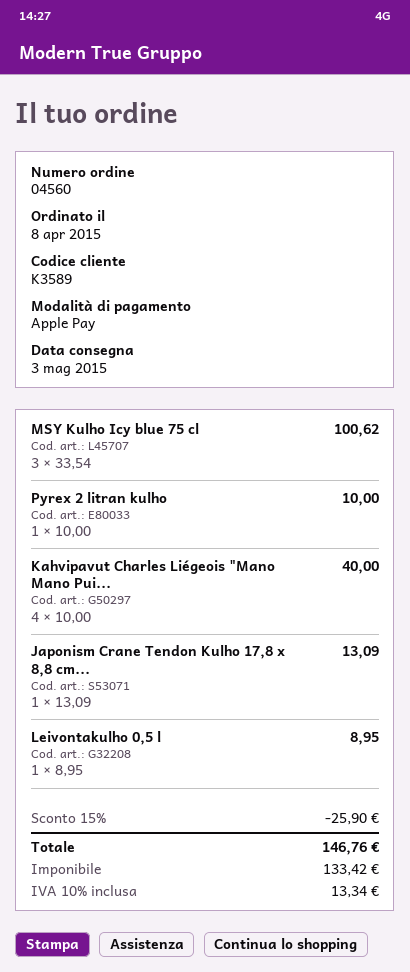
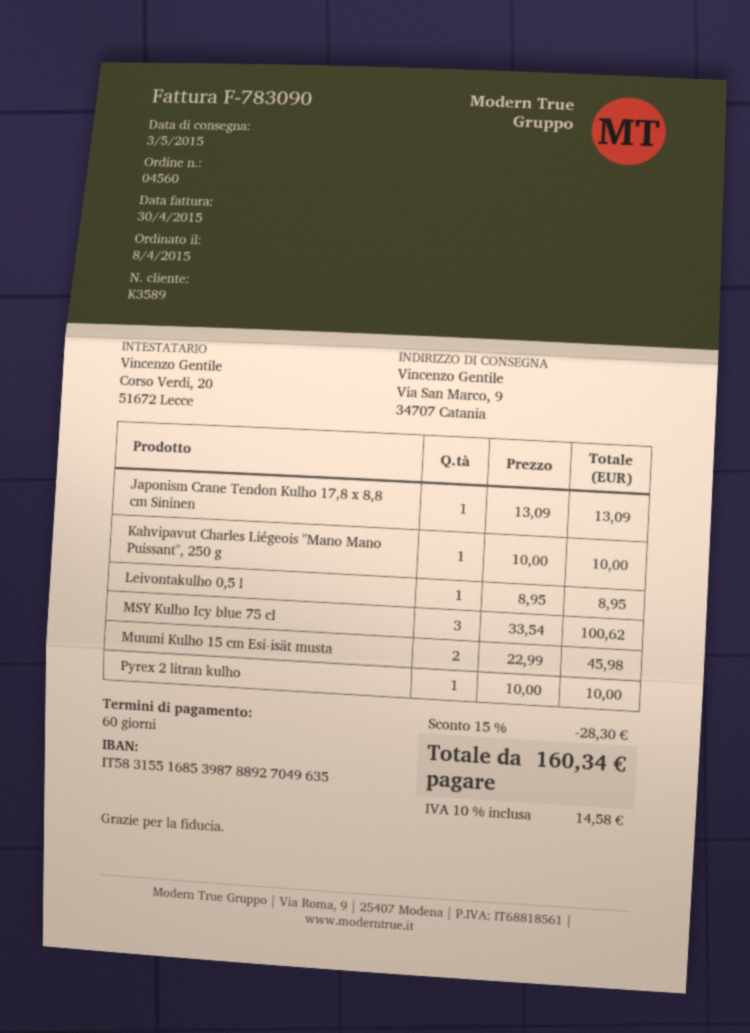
Kahvipavut Charles Liégeois "Mano Mano Pui...: 4 x 10.00 = 40.00 -> 1 x 10.00 = 10.00
Muumi Kulho 15 cm Esi-isät musta: none -> 2 x 22.99 = 45.98
discount: 15% = 25.90 -> 15% = 28.30
tax: 10% = 13.34 -> 10% = 14.58
total: 146.76 -> 160.34

